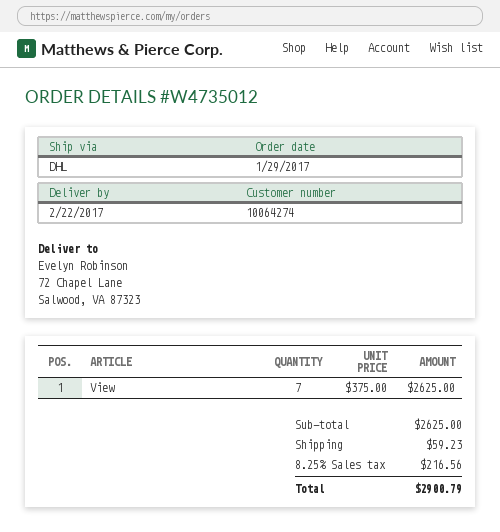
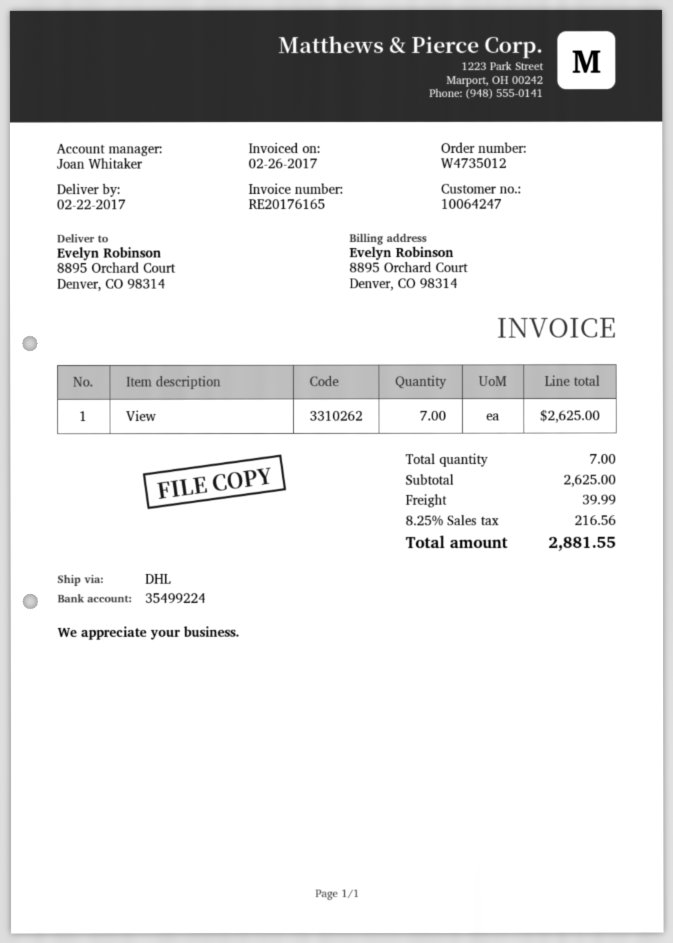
customer number: 10064274 -> 10064247
ship to: 72 Chapel Lane, Salwood, VA 87323 -> 8895 Orchard Court, Denver, CO 98314
shipping: 59.23 -> 39.99
total: 2900.79 -> 2881.55

